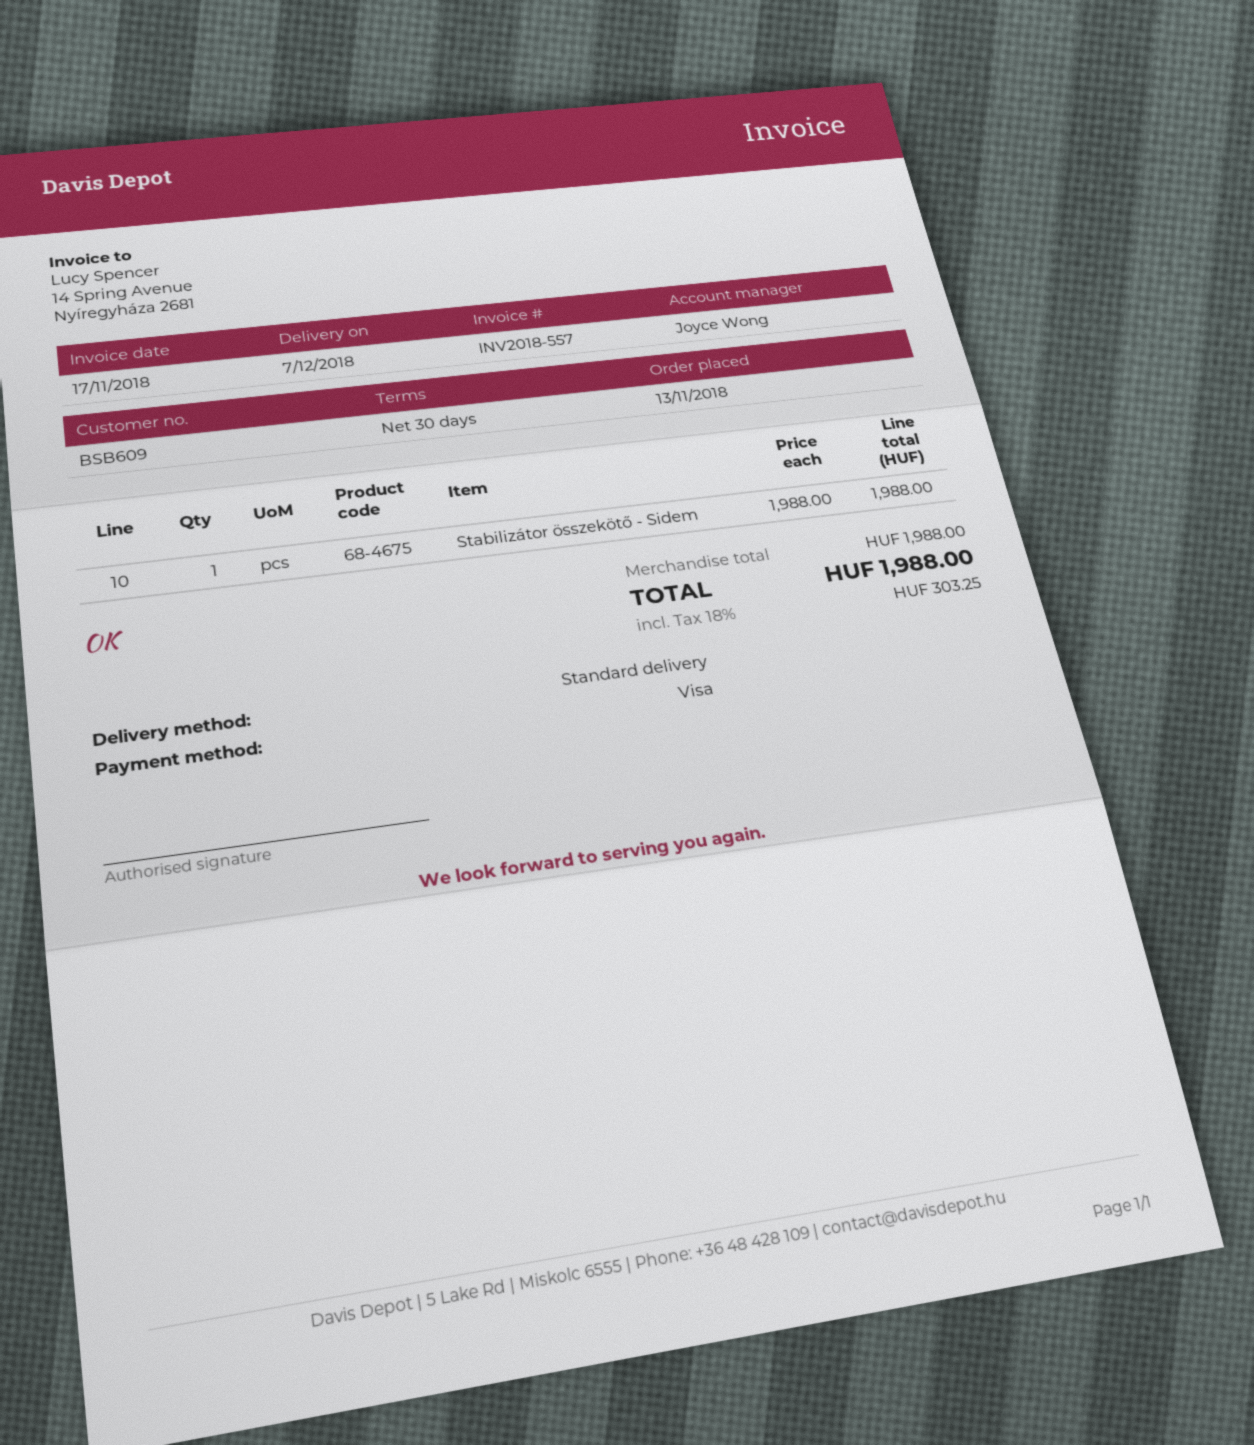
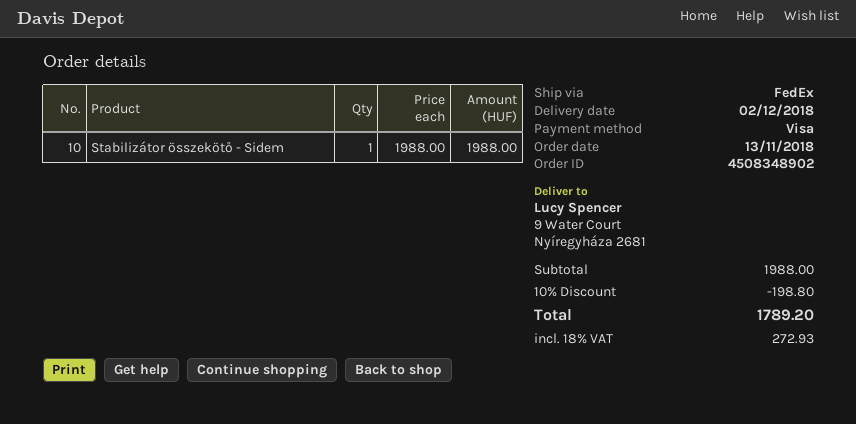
delivery date: 2018-12-07 -> 2018-12-02
shipping method: standard -> FedEx
discount: none -> 10% = 198.80
tax: 18% = 303.25 -> 18% = 272.93
total: 1988.00 -> 1789.20

